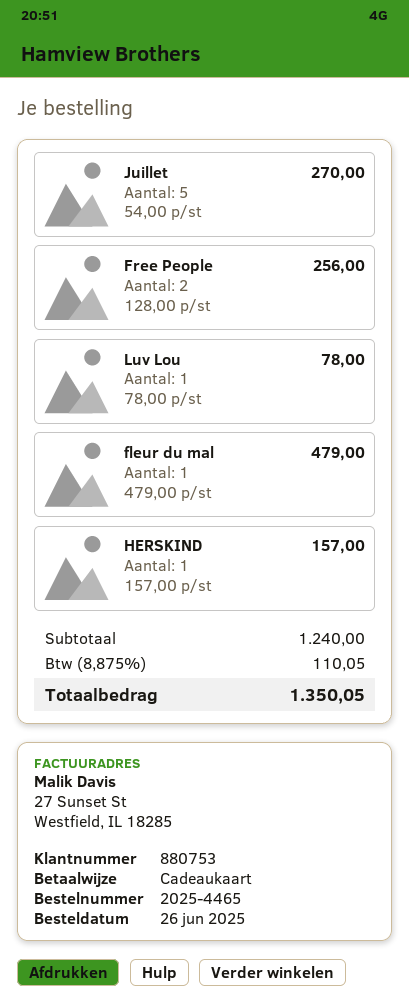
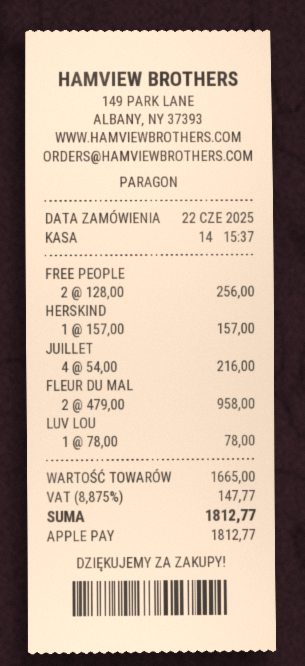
order date: 2025-06-26 -> 2025-06-22
payment method: gift card -> Apple Pay
Juillet: 5 x 54.00 = 270.00 -> 4 x 54.00 = 216.00
fleur du mal: 1 x 479.00 = 479.00 -> 2 x 479.00 = 958.00
subtotal: 1240.00 -> 1665.00
tax: 8.875% = 110.05 -> 8.875% = 147.77
total: 1350.05 -> 1812.77

